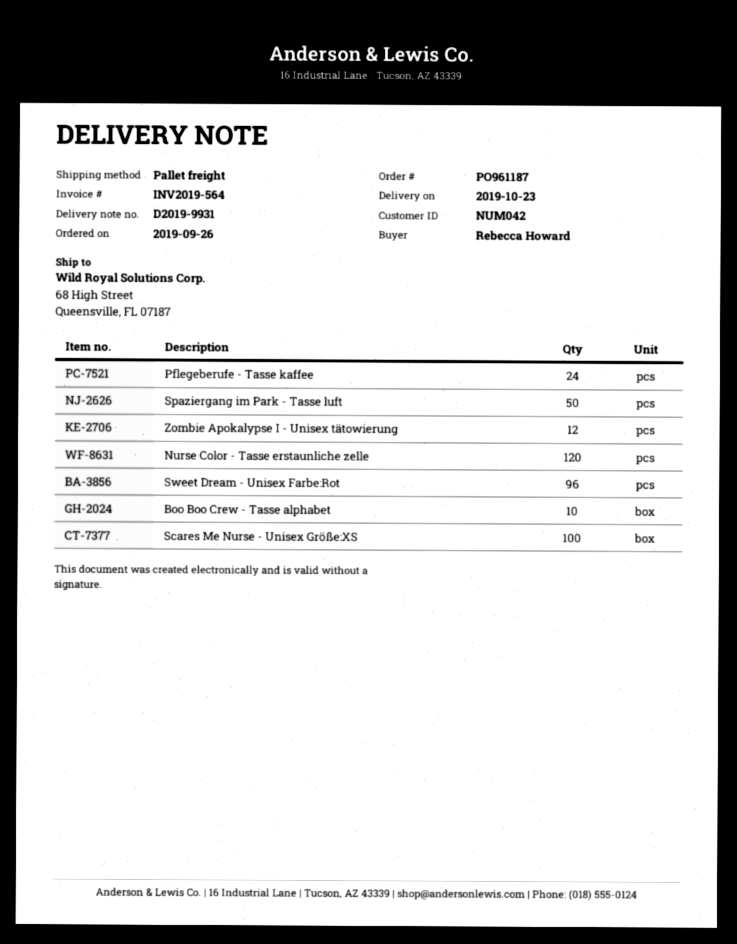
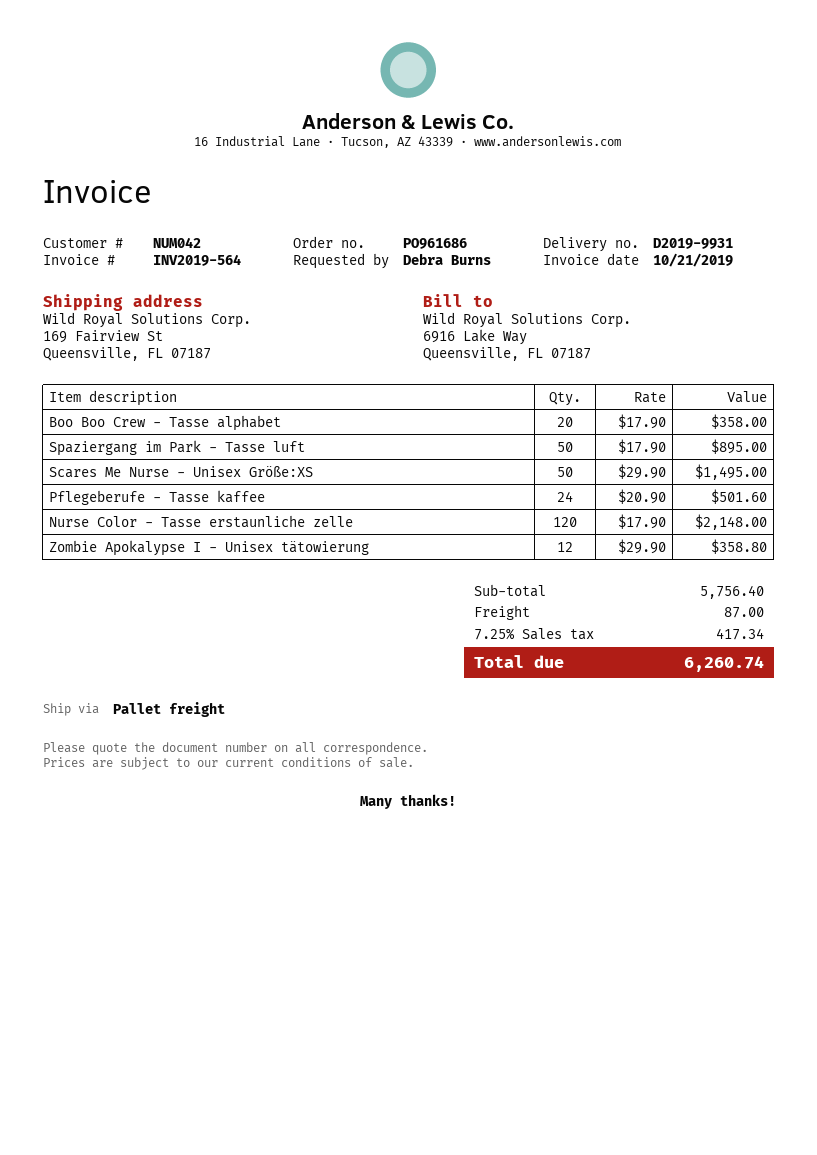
order number: PO961187 -> PO961686
ordered by: Rebecca Howard -> Debra Burns
ship to: 68 High Street, Queensville, FL 07187 -> 169 Fairview St, Queensville, FL 07187
Sweet Dream - Unisex Farbe:Rot: 96 -> none
Boo Boo Crew - Tasse alphabet: 10 -> 20
Scares Me Nurse - Unisex Größe:XS: 100 -> 50

